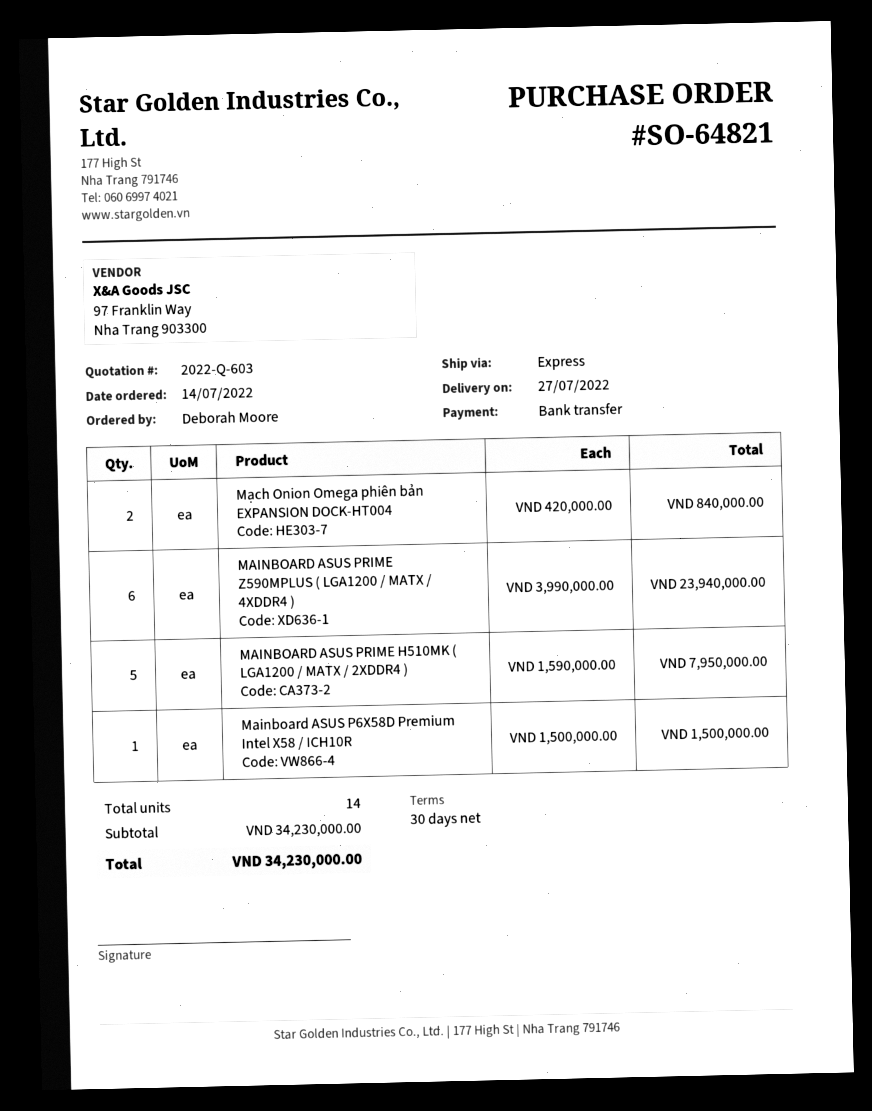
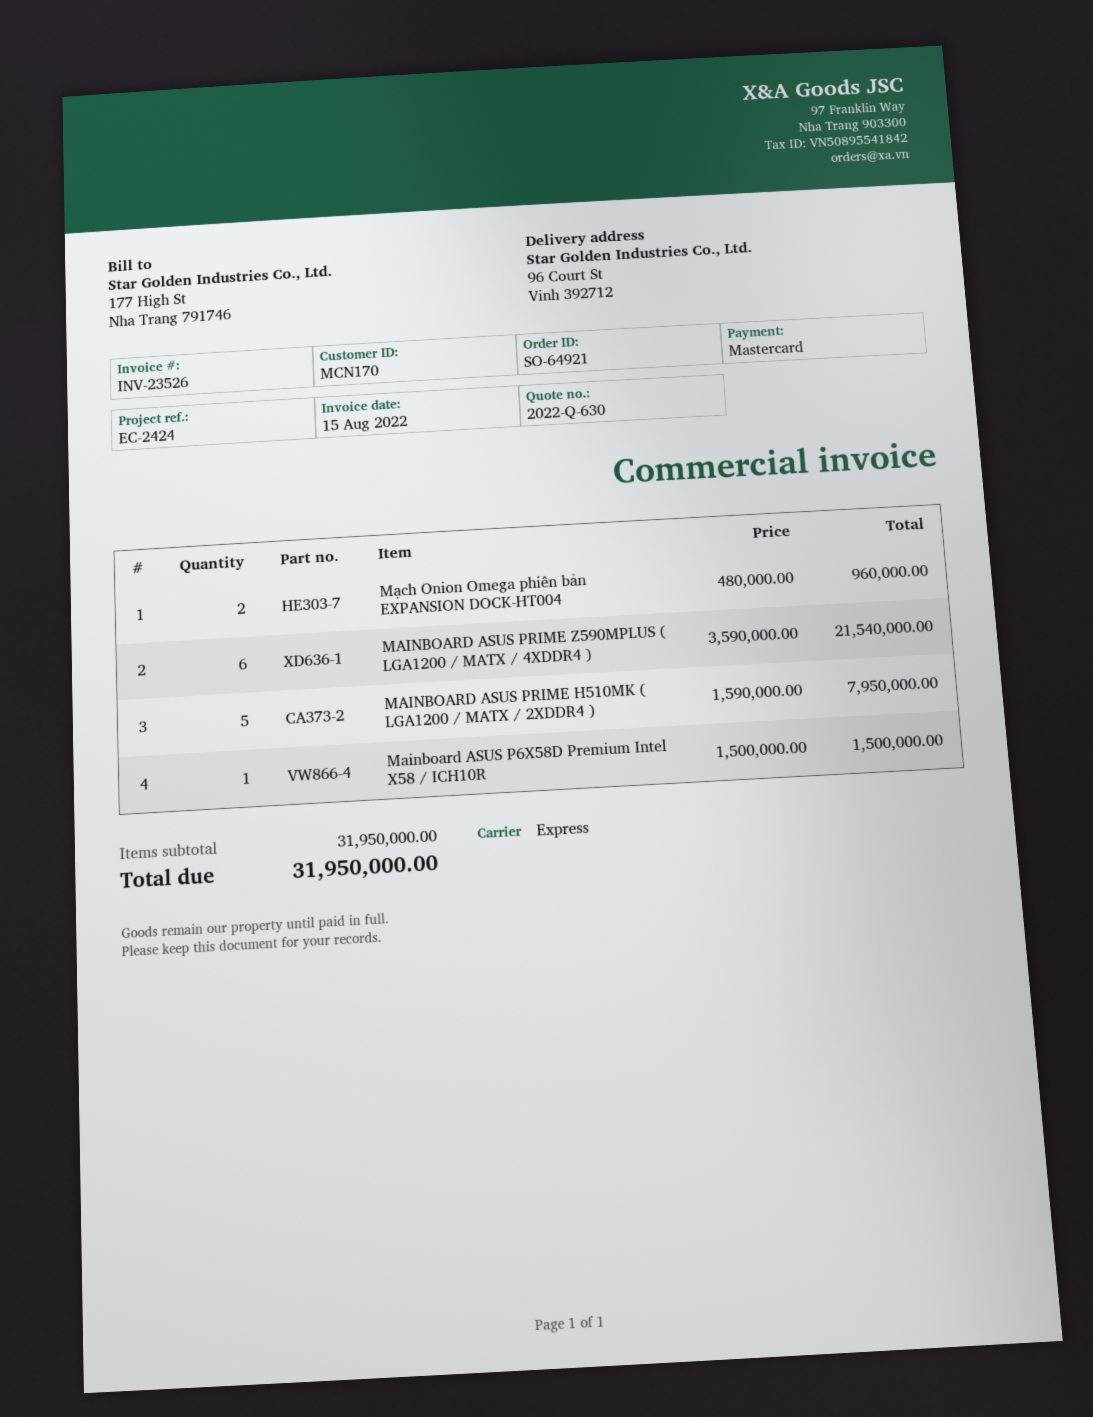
quote number: 2022-Q-603 -> 2022-Q-630
order number: SO-64821 -> SO-64921
payment method: bank transfer -> Mastercard
Mạch Onion Omega phiên bản EXPANSION DOCK-HT004: 2 x 420000.00 = 840000.00 -> 2 x 480000.00 = 960000.00
MAINBOARD ASUS PRIME Z590MPLUS ( LGA1200 / MATX / 4XDDR4 ): 6 x 3990000.00 = 23940000.00 -> 6 x 3590000.00 = 21540000.00
subtotal: 34230000.00 -> 31950000.00
total: 34230000.00 -> 31950000.00

